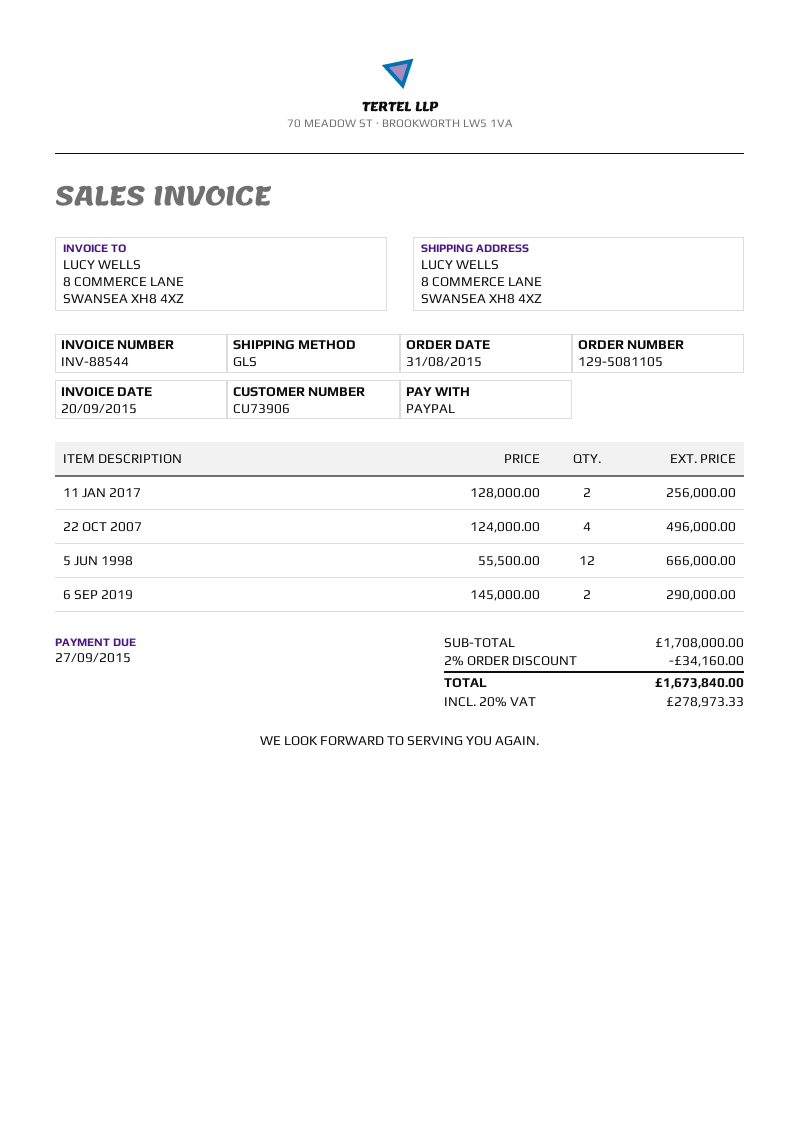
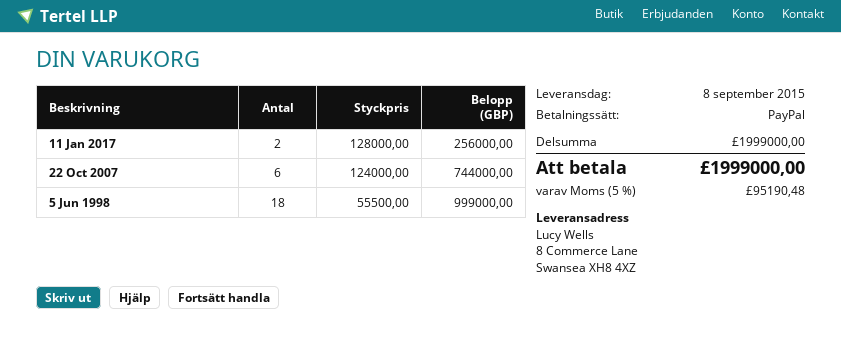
22 OCT 2007: 4 x 124000.00 = 496000.00 -> 6 x 124000.00 = 744000.00
5 JUN 1998: 12 x 55500.00 = 666000.00 -> 18 x 55500.00 = 999000.00
6 SEP 2019: 2 x 145000.00 = 290000.00 -> none
subtotal: 1708000.00 -> 1999000.00
discount: 2% = 34160.00 -> none
tax: 20% = 278973.33 -> 5% = 95190.48
total: 1673840.00 -> 1999000.00

